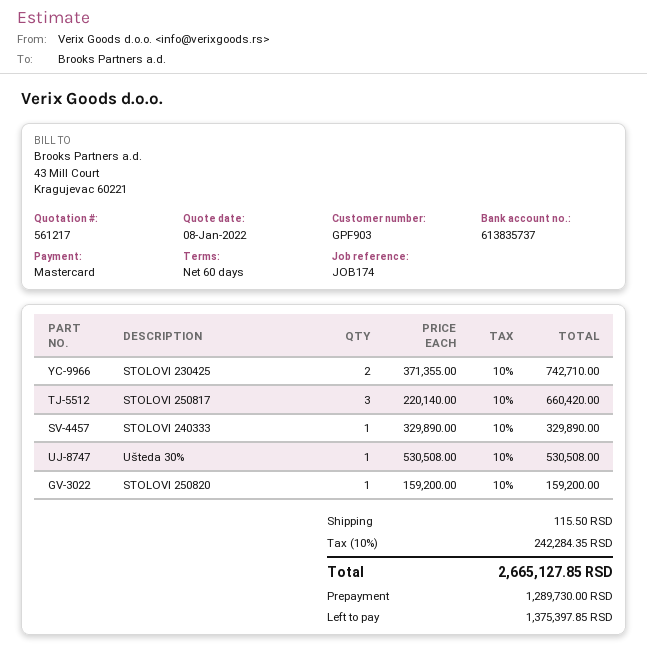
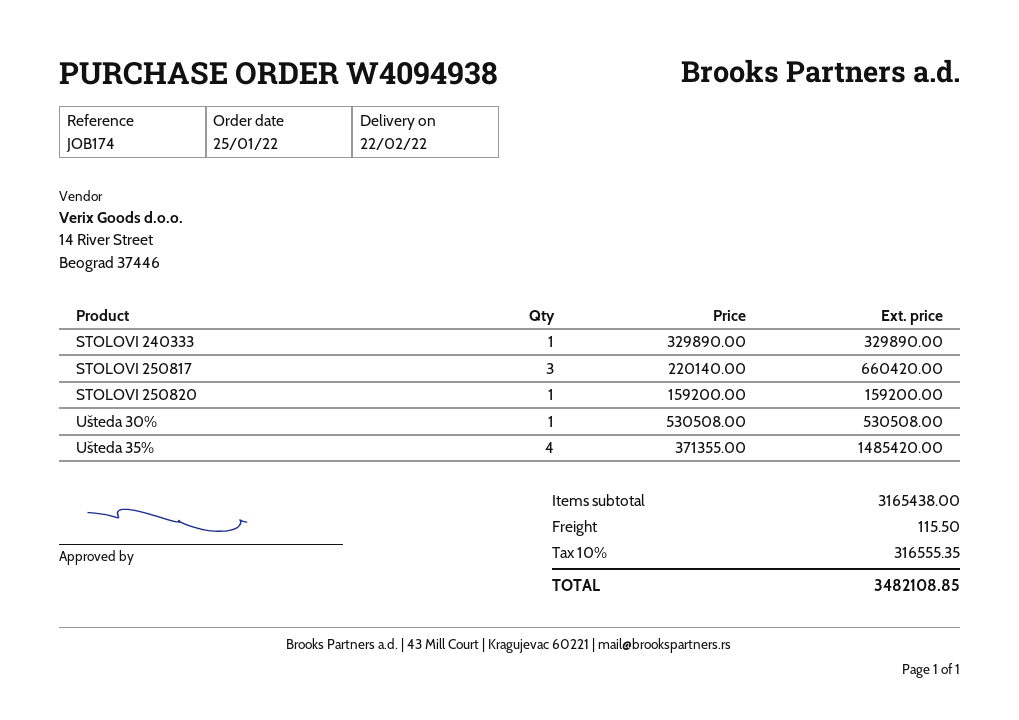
STOLOVI 230425: 2 x 371355.00 = 742710.00 -> none
Ušteda 35%: none -> 4 x 371355.00 = 1485420.00
tax: 10% = 242284.35 -> 10% = 316555.35
total: 2665127.85 -> 3482108.85

